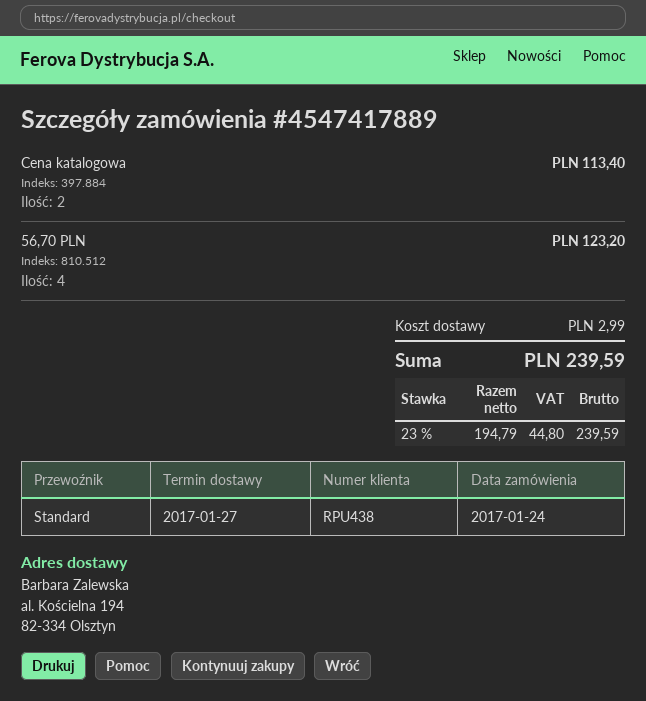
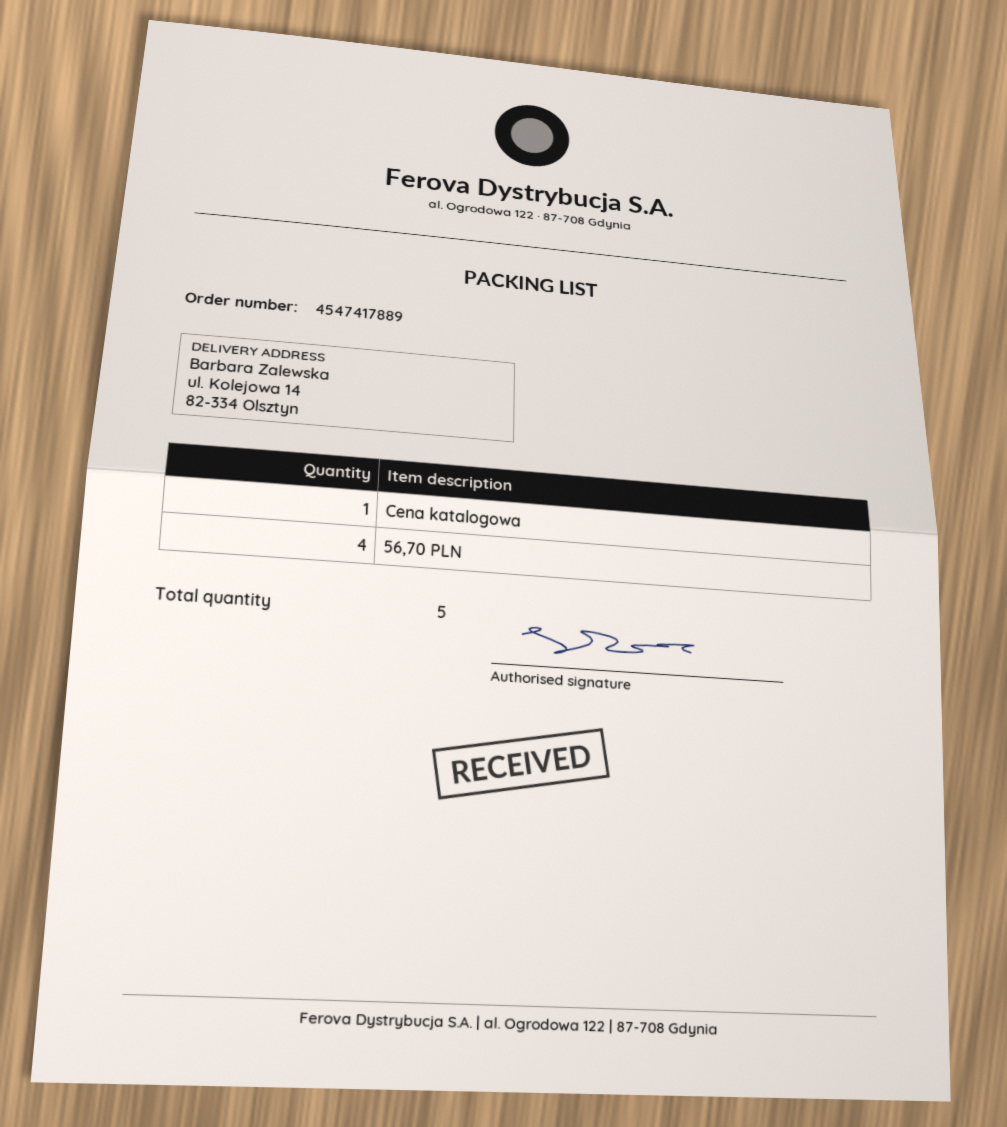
ship to: al. Kościelna 194, 82-334 Olsztyn -> ul. Kolejowa 14, 82-334 Olsztyn
Cena katalogowa: 2 -> 1

